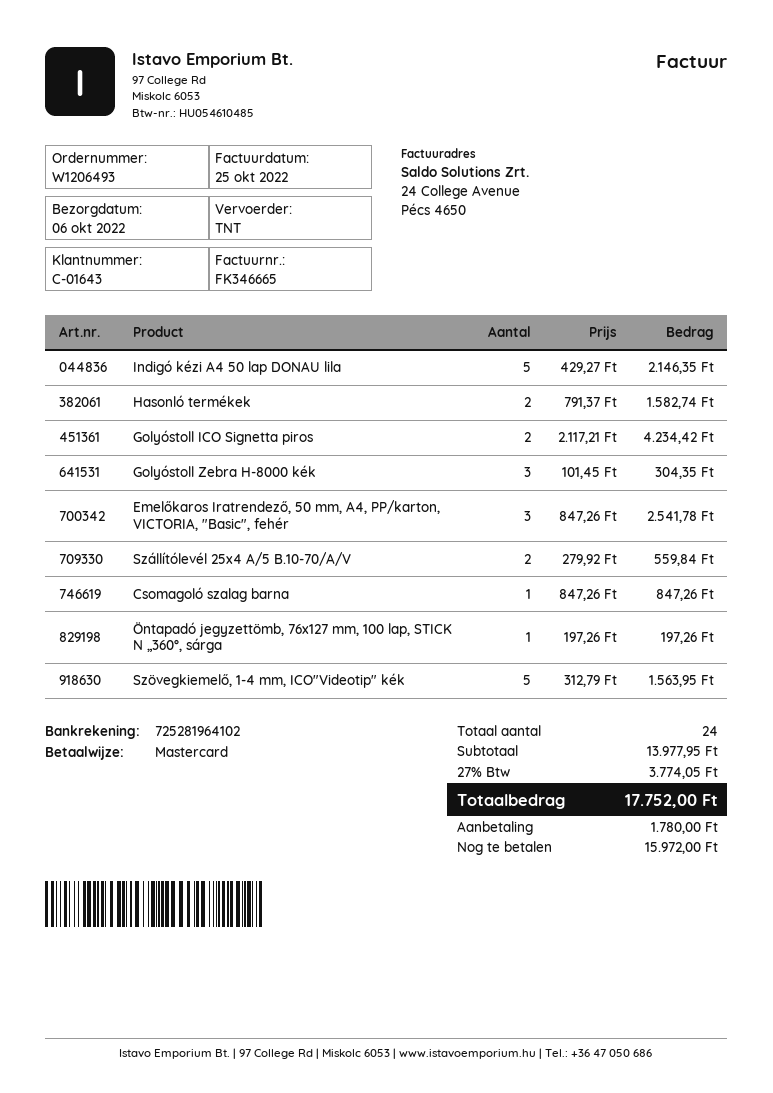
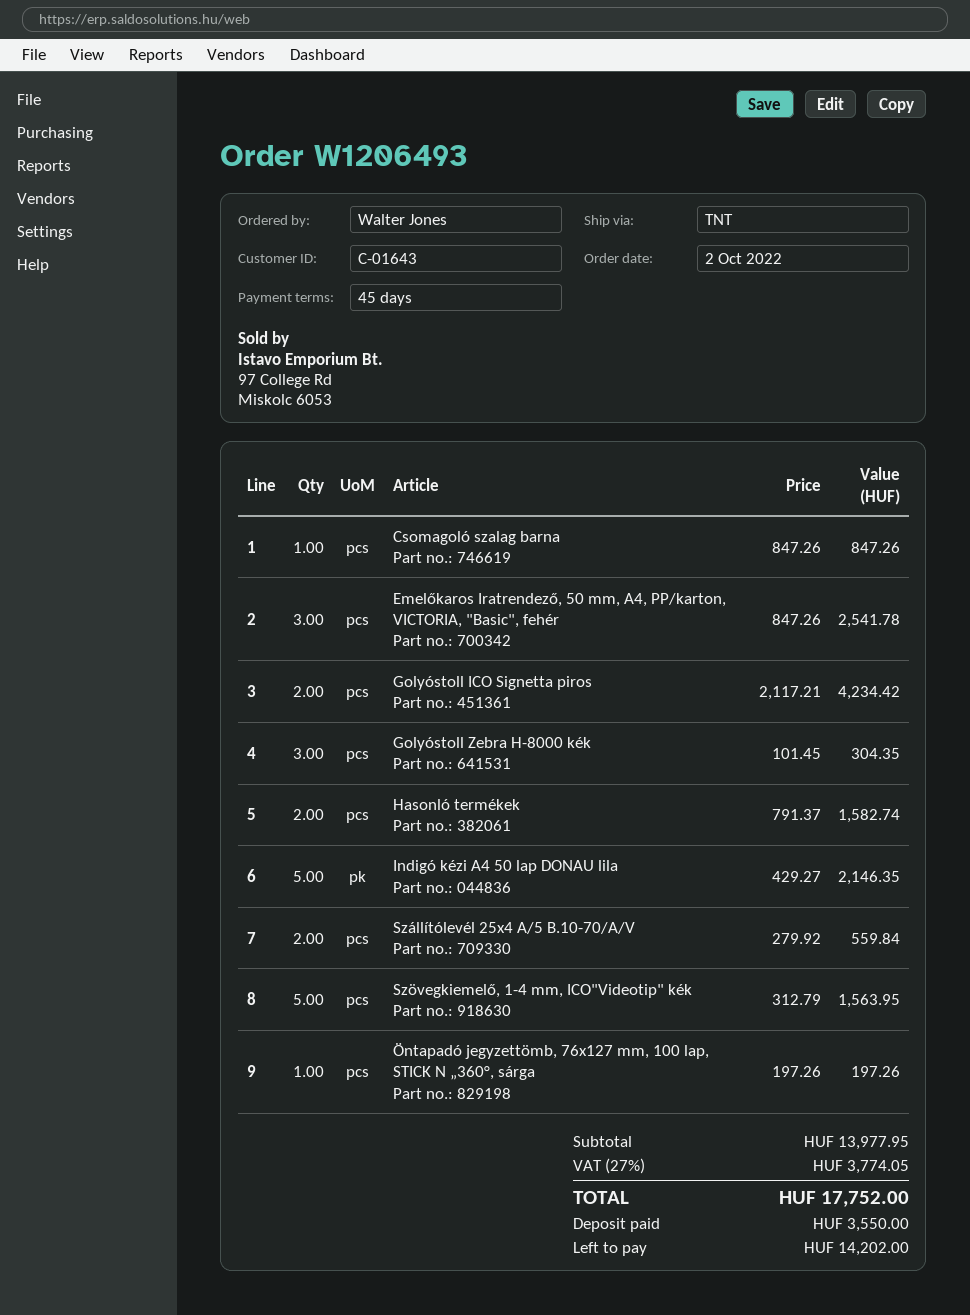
deposit: 1780.00 -> 3550.00
balance: 15972.00 -> 14202.00

